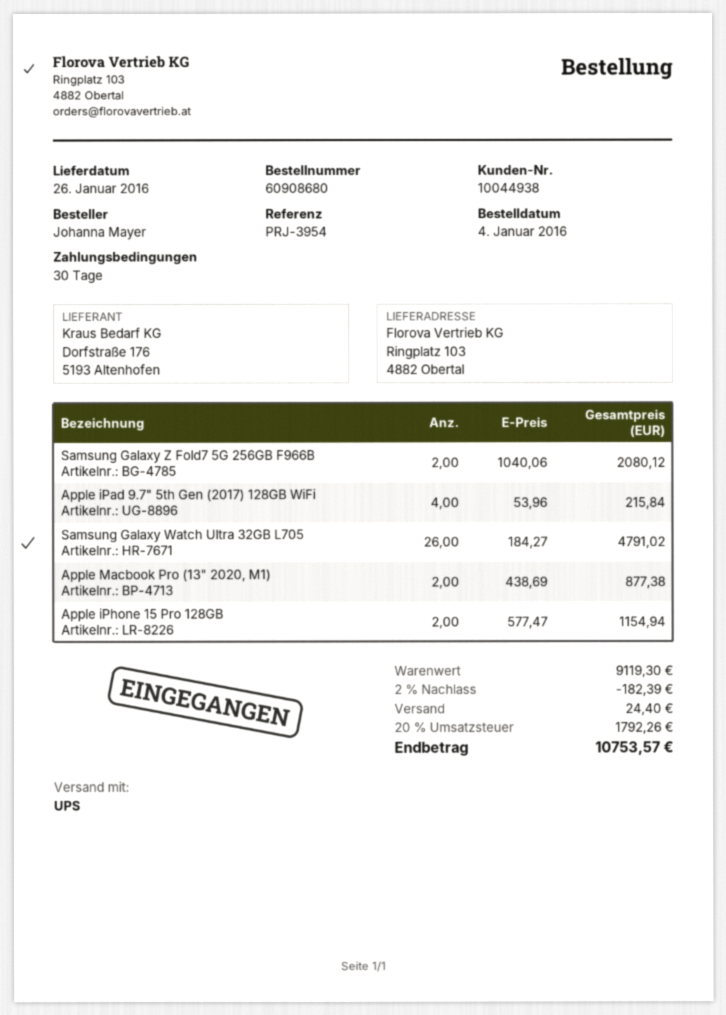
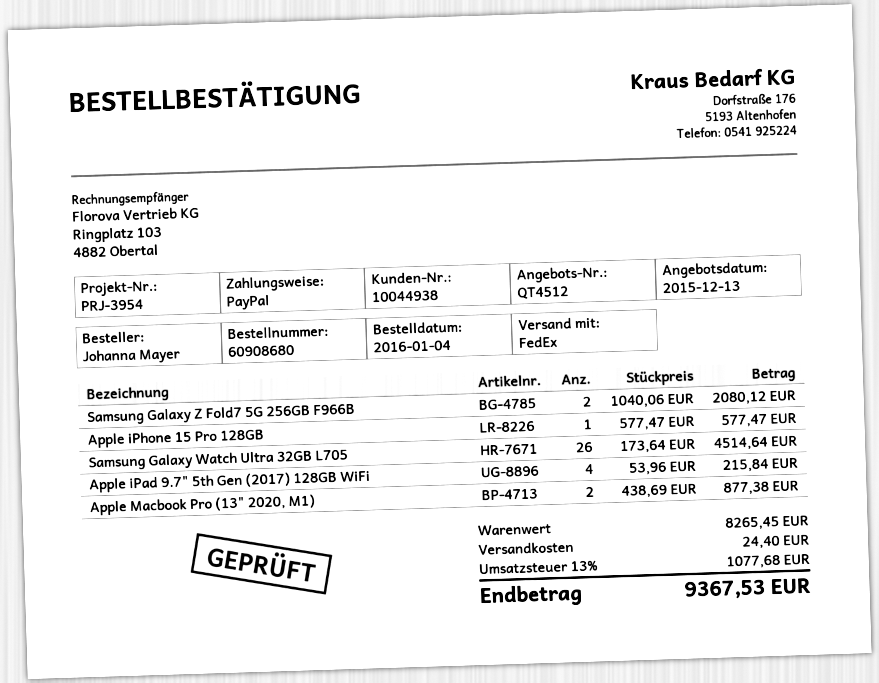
shipping method: UPS -> FedEx
Samsung Galaxy Watch Ultra 32GB L705: 26 x 184.27 = 4791.02 -> 26 x 173.64 = 4514.64
Apple iPhone 15 Pro 128GB: 2 x 577.47 = 1154.94 -> 1 x 577.47 = 577.47
subtotal: 9119.30 -> 8265.45
discount: 2% = 182.39 -> none
tax: 20% = 1792.26 -> 13% = 1077.68
total: 10753.57 -> 9367.53

